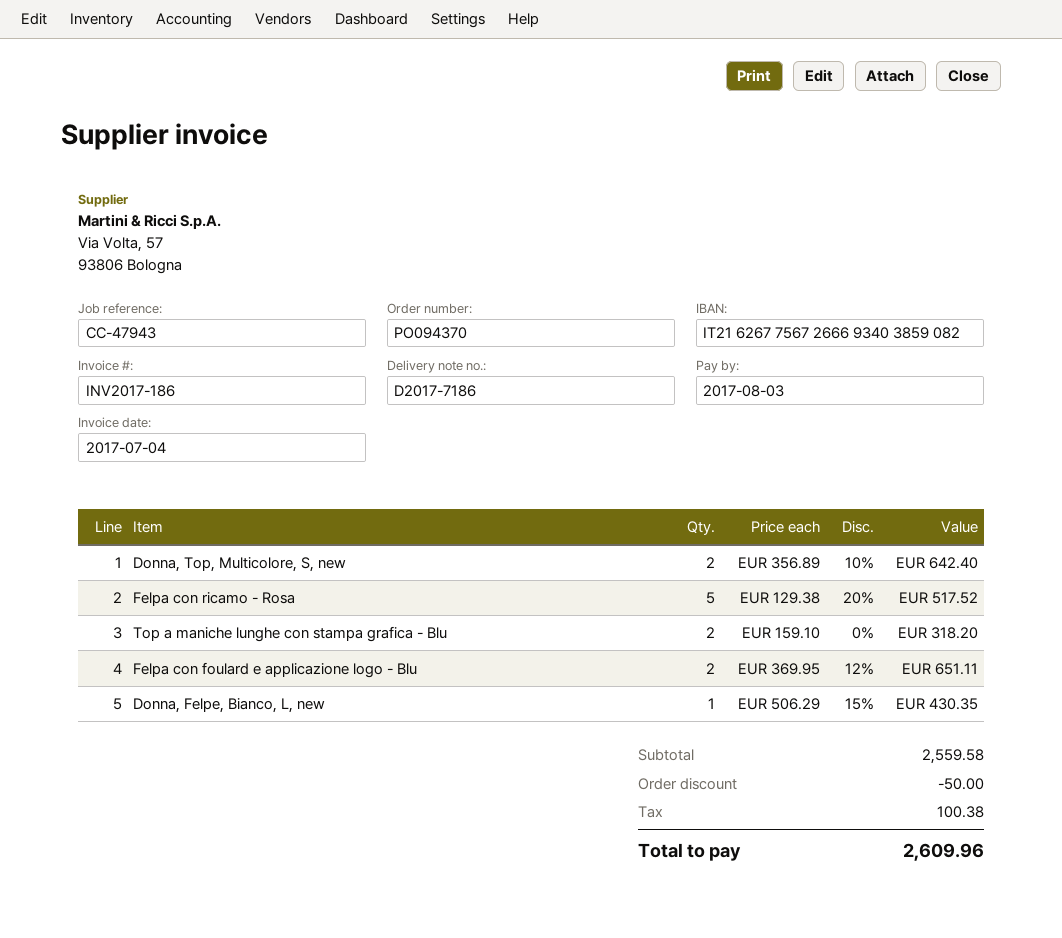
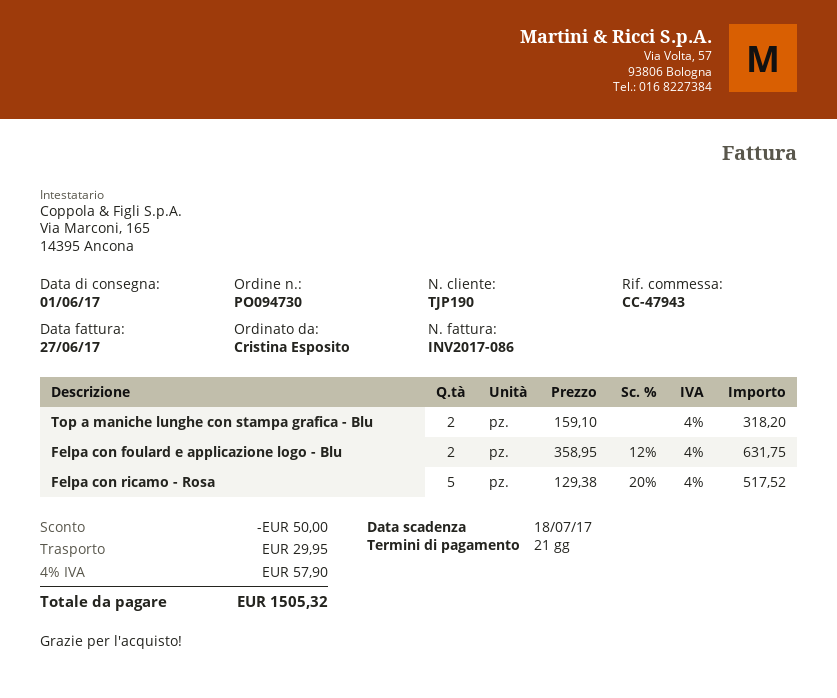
order number: PO094370 -> PO094730
invoice number: INV2017-186 -> INV2017-086
invoice date: 2017-07-04 -> 2017-06-27
due date: 2017-08-03 -> 2017-07-18
Donna, Top, Multicolore, S, new: 2 x 356.89 - 10% = 642.40 -> none
Felpa con foulard e applicazione logo - Blu: 2 x 369.95 - 12% = 651.11 -> 2 x 358.95 - 12% = 631.75
Donna, Felpe, Bianco, L, new: 1 x 506.29 - 15% = 430.35 -> none
shipping: none -> 29.95
tax: 100.38 -> 57.90
total: 2609.96 -> 1505.32

